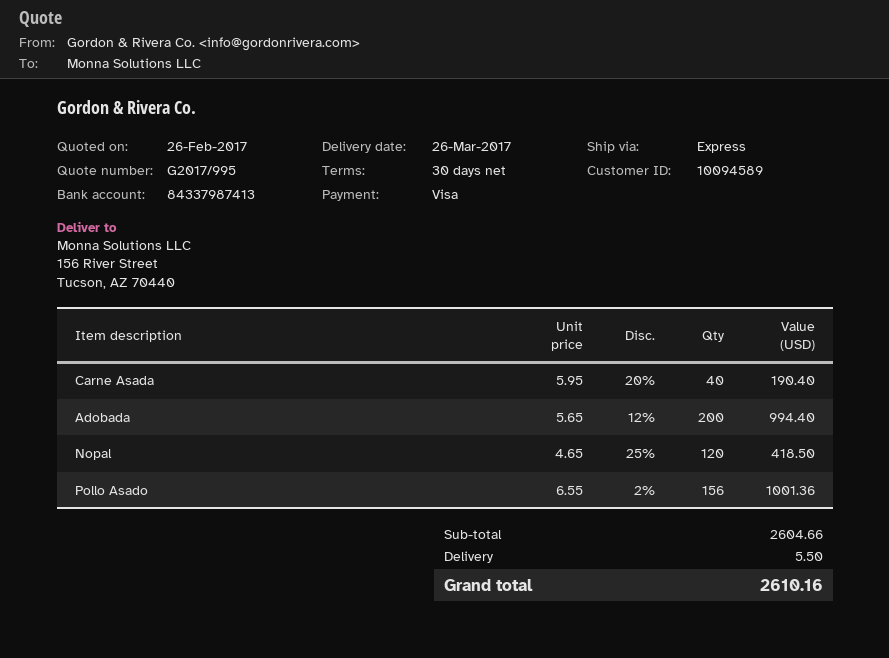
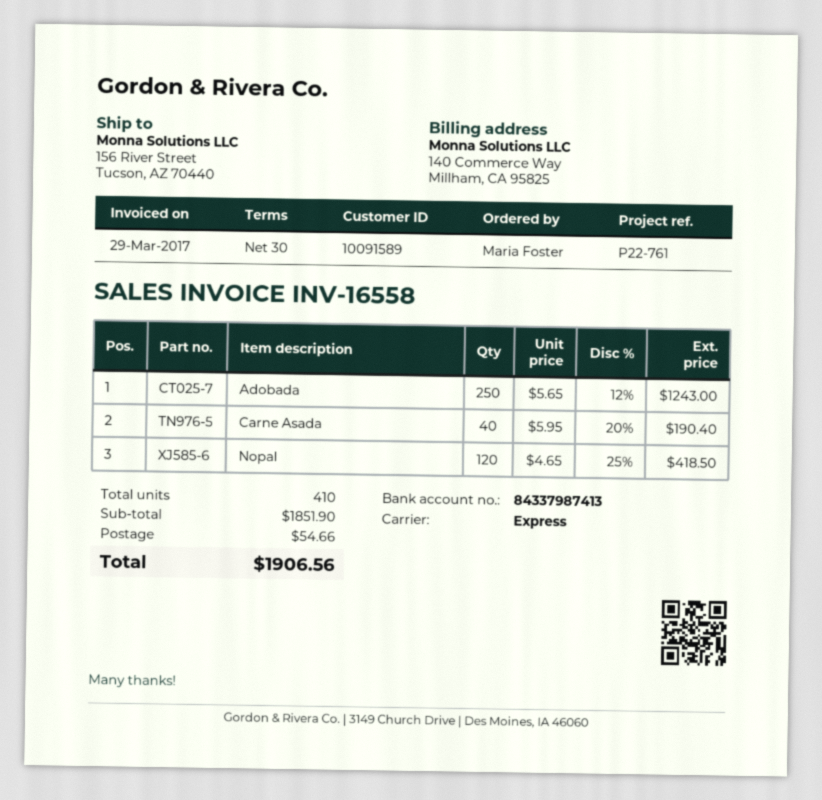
customer number: 10094589 -> 10091589
Adobada: 200 x 5.65 - 12% = 994.40 -> 250 x 5.65 - 12% = 1243.00
Pollo Asado: 156 x 6.55 - 2% = 1001.36 -> none
subtotal: 2604.66 -> 1851.90
shipping: 5.50 -> 54.66
total: 2610.16 -> 1906.56

